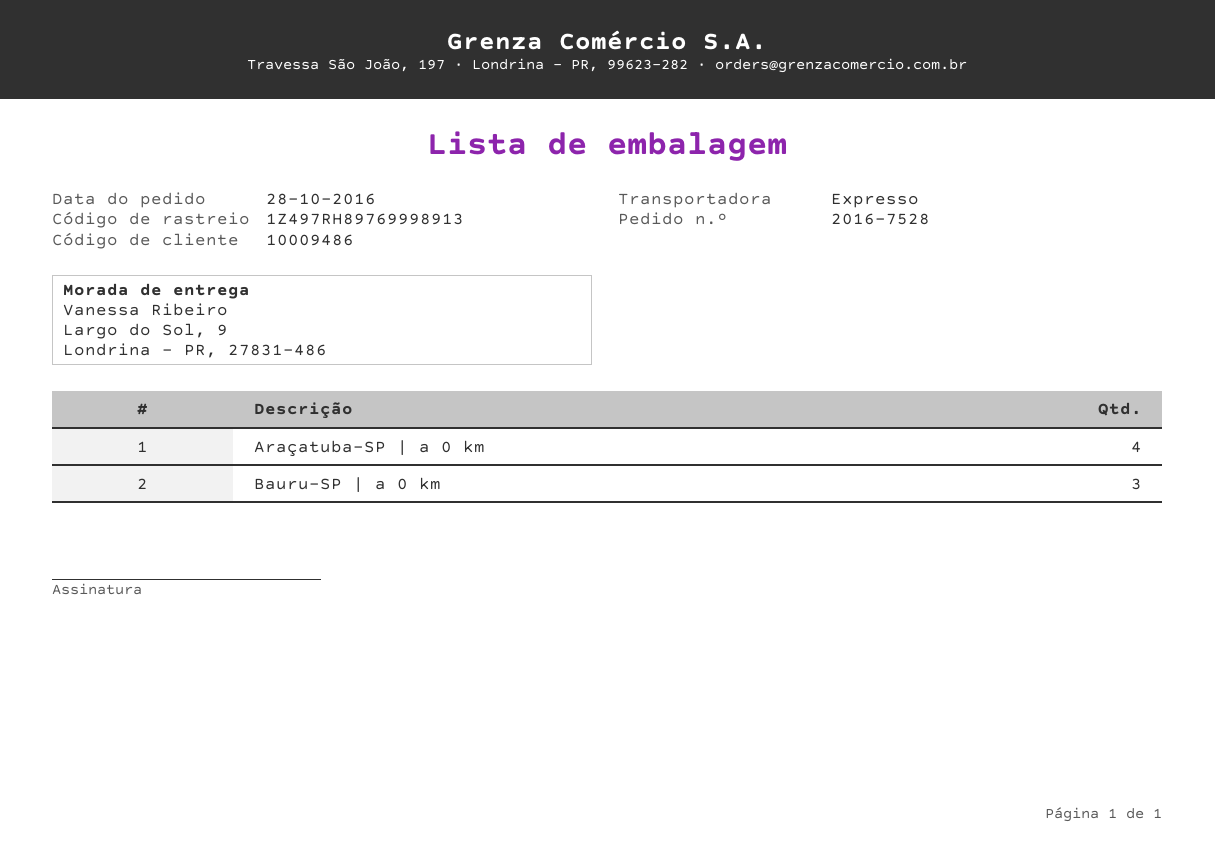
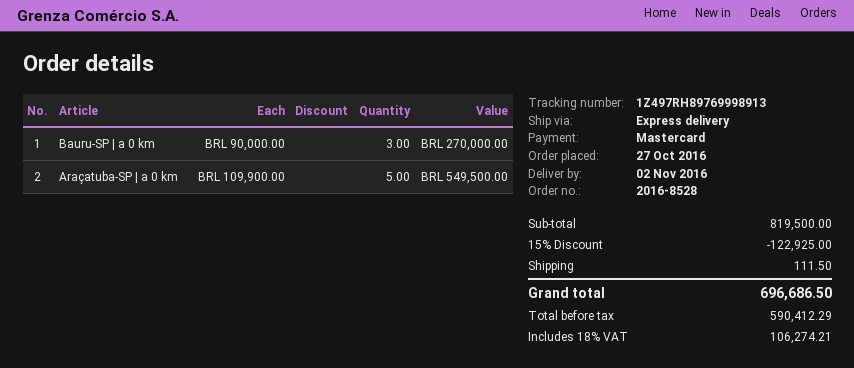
order number: 2016-7528 -> 2016-8528
order date: 2016-10-28 -> 2016-10-27
Araçatuba-SP | a 0 km: 4 -> 5

